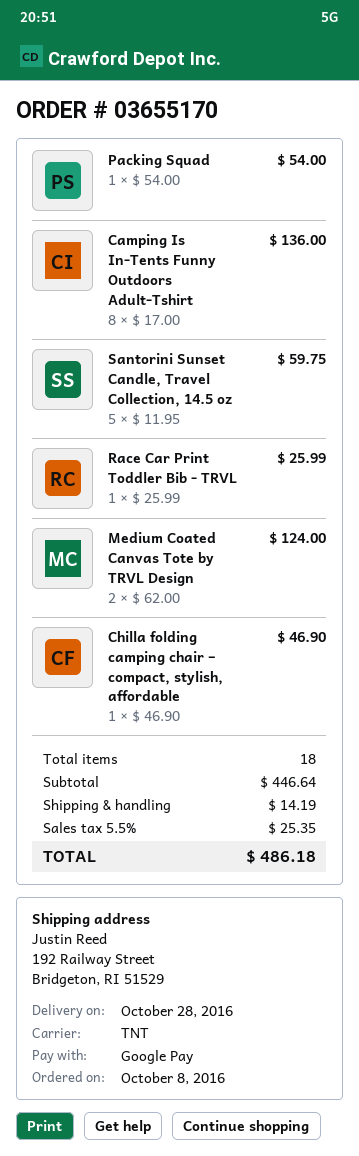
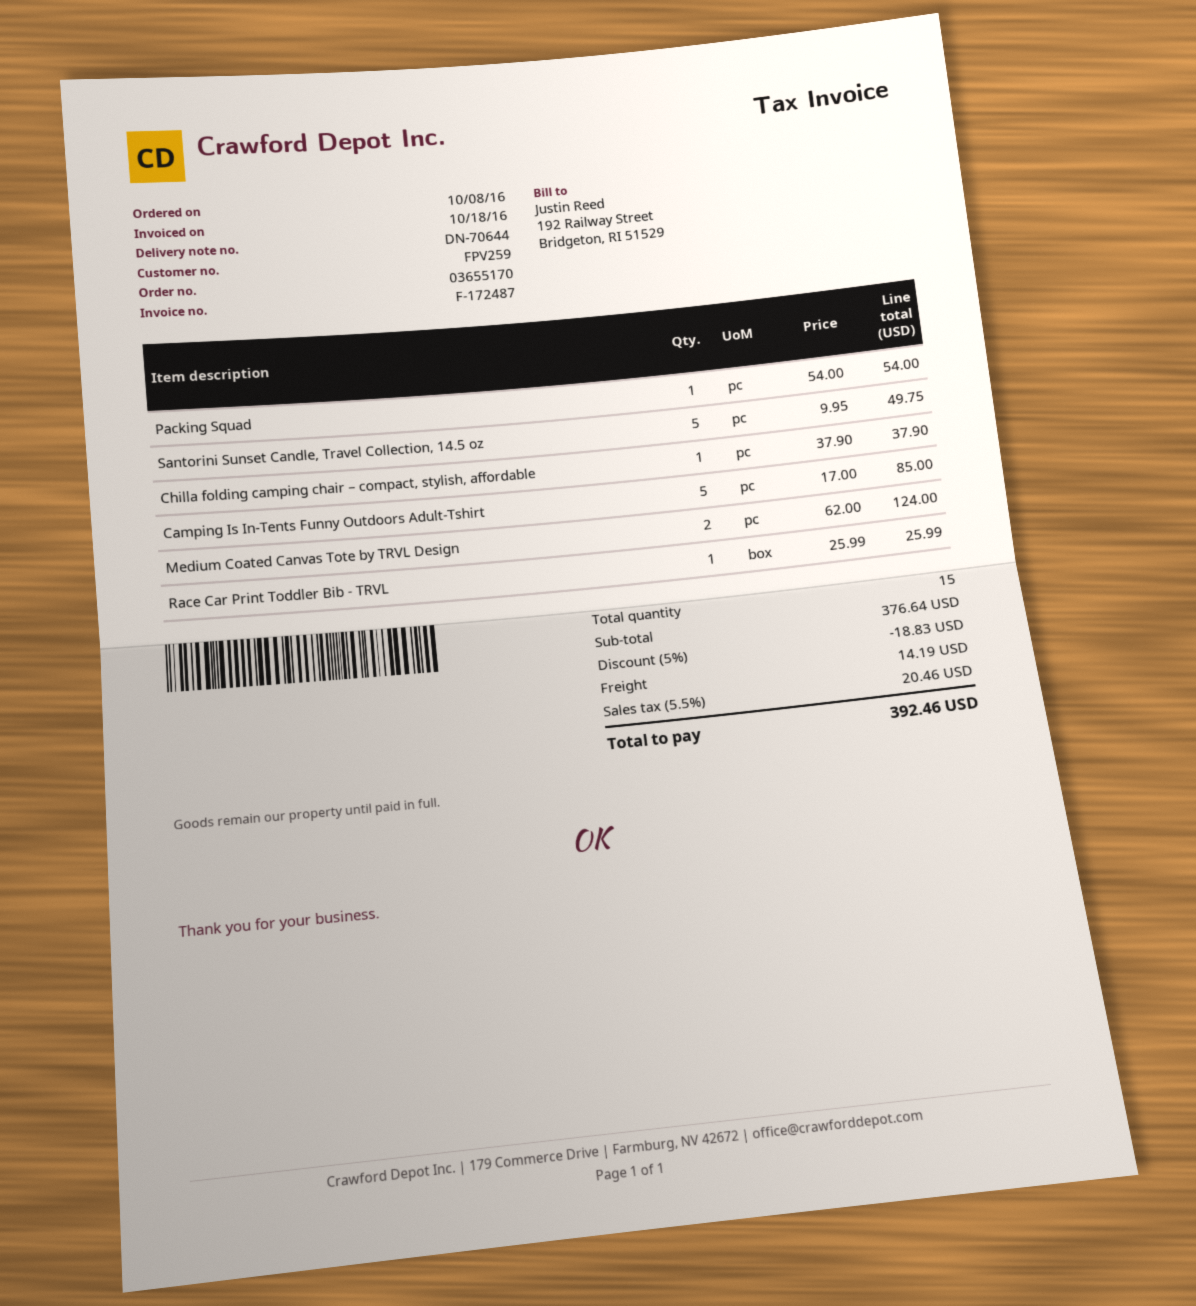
Camping Is In-Tents Funny Outdoors Adult-Tshirt: 8 x 17.00 = 136.00 -> 5 x 17.00 = 85.00
Santorini Sunset Candle, Travel Collection, 14.5 oz: 5 x 11.95 = 59.75 -> 5 x 9.95 = 49.75
Chilla folding camping chair – compact, stylish, affordable: 1 x 46.90 = 46.90 -> 1 x 37.90 = 37.90
total quantity: 18 -> 15
subtotal: 446.64 -> 376.64
discount: none -> 5% = 18.83
tax: 5.5% = 25.35 -> 5.5% = 20.46
total: 486.18 -> 392.46

